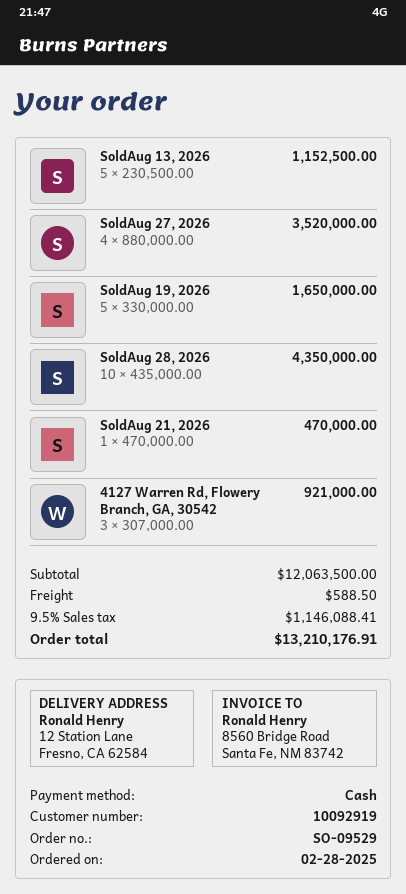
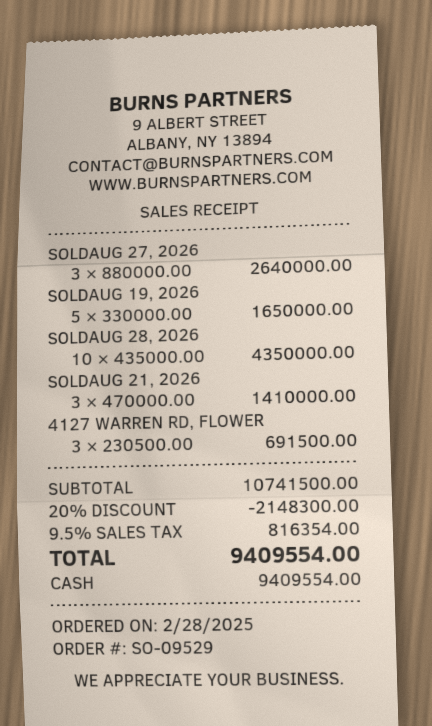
SoldAug 13, 2026: 5 x 230500.00 = 1152500.00 -> none
SoldAug 27, 2026: 4 x 880000.00 = 3520000.00 -> 3 x 880000.00 = 2640000.00
SoldAug 21, 2026: 1 x 470000.00 = 470000.00 -> 3 x 470000.00 = 1410000.00
4127 Warren Rd, Flowery Branch, GA, 30542: 3 x 307000.00 = 921000.00 -> 3 x 230500.00 = 691500.00
subtotal: 12063500.00 -> 10741500.00
discount: none -> 20% = 2148300.00
shipping: 588.50 -> none
tax: 9.5% = 1146088.41 -> 9.5% = 816354.00
total: 13210176.91 -> 9409554.00

